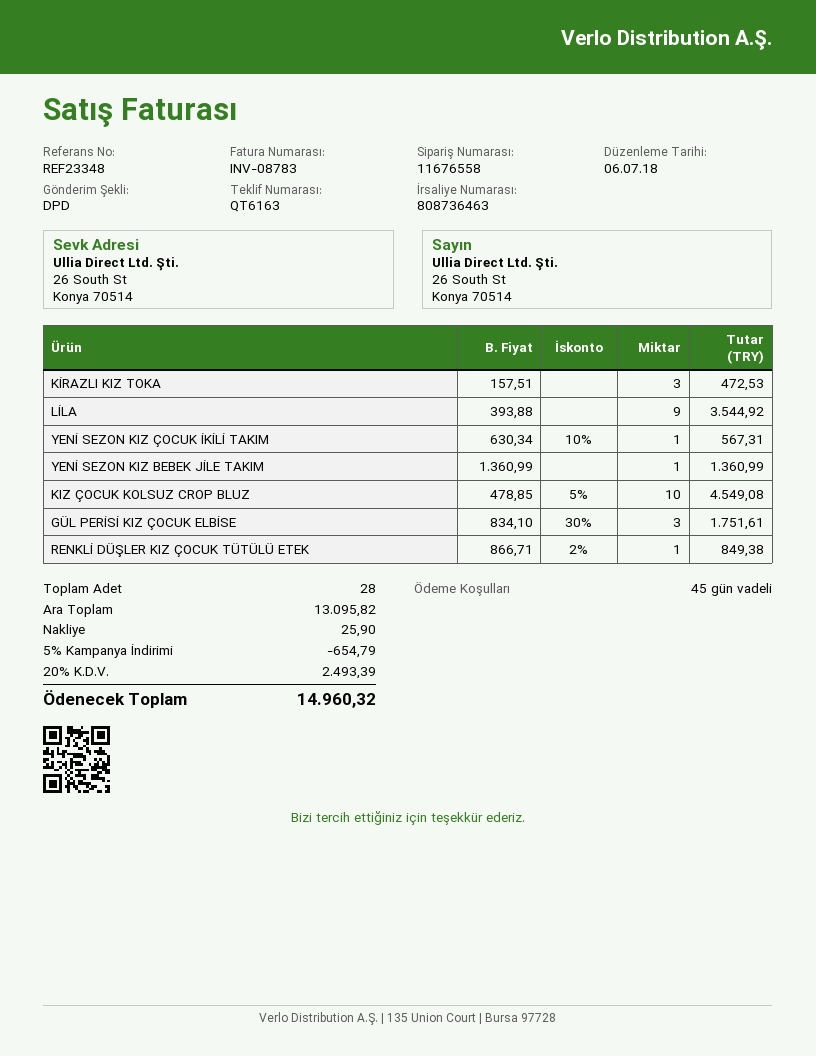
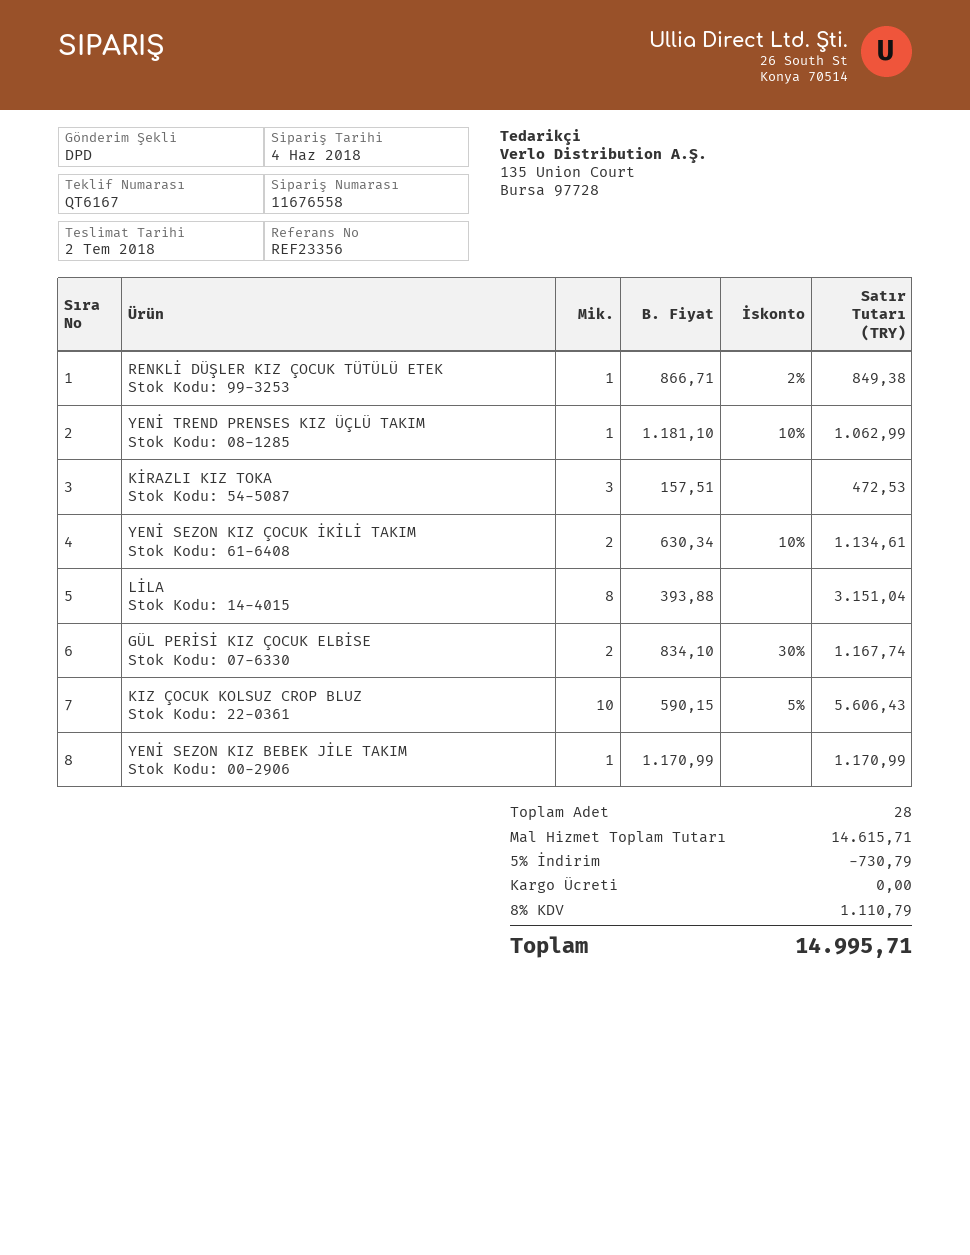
quote number: QT6163 -> QT6167
reference: REF23348 -> REF23356
LİLA: 9 x 393.88 = 3544.92 -> 8 x 393.88 = 3151.04
YENİ SEZON KIZ ÇOCUK İKİLİ TAKIM: 1 x 630.34 - 10% = 567.31 -> 2 x 630.34 - 10% = 1134.61
YENİ SEZON KIZ BEBEK JİLE TAKIM: 1 x 1360.99 = 1360.99 -> 1 x 1170.99 = 1170.99
KIZ ÇOCUK KOLSUZ CROP BLUZ: 10 x 478.85 - 5% = 4549.08 -> 10 x 590.15 - 5% = 5606.43
GÜL PERİSİ KIZ ÇOCUK ELBİSE: 3 x 834.10 - 30% = 1751.61 -> 2 x 834.10 - 30% = 1167.74
YENİ TREND PRENSES KIZ ÜÇLÜ TAKIM: none -> 1 x 1181.10 - 10% = 1062.99
subtotal: 13095.82 -> 14615.71
discount: 5% = 654.79 -> 5% = 730.79
shipping: 25.90 -> 0.00
tax: 20% = 2493.39 -> 8% = 1110.79
total: 14960.32 -> 14995.71

